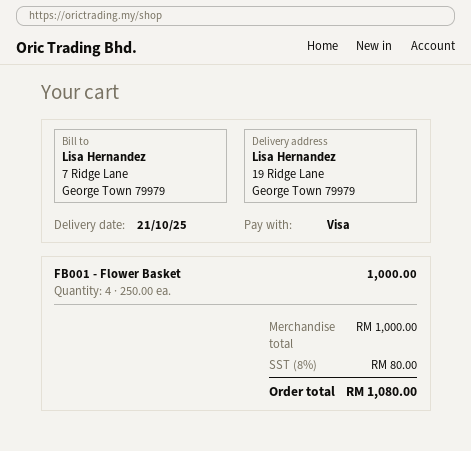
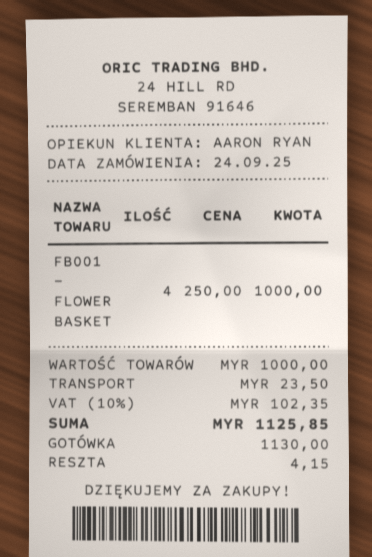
payment method: Visa -> cash
shipping: none -> 23.50
tax: 8% = 80.00 -> 10% = 102.35
total: 1080.00 -> 1125.85

